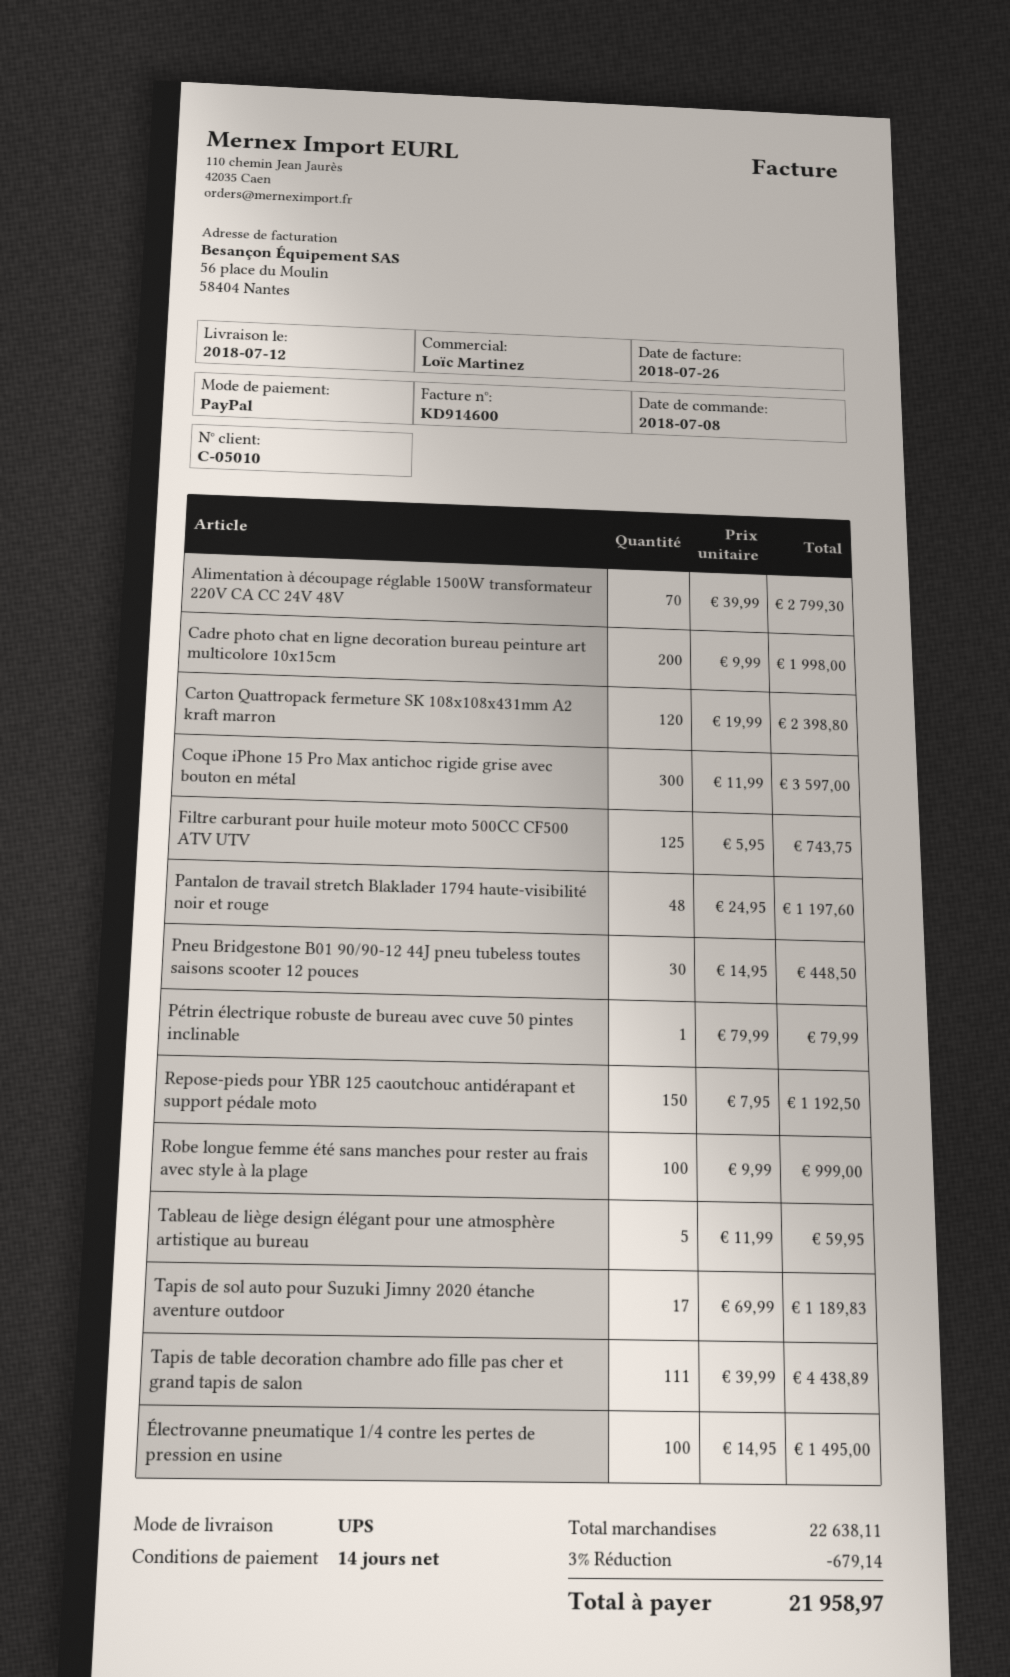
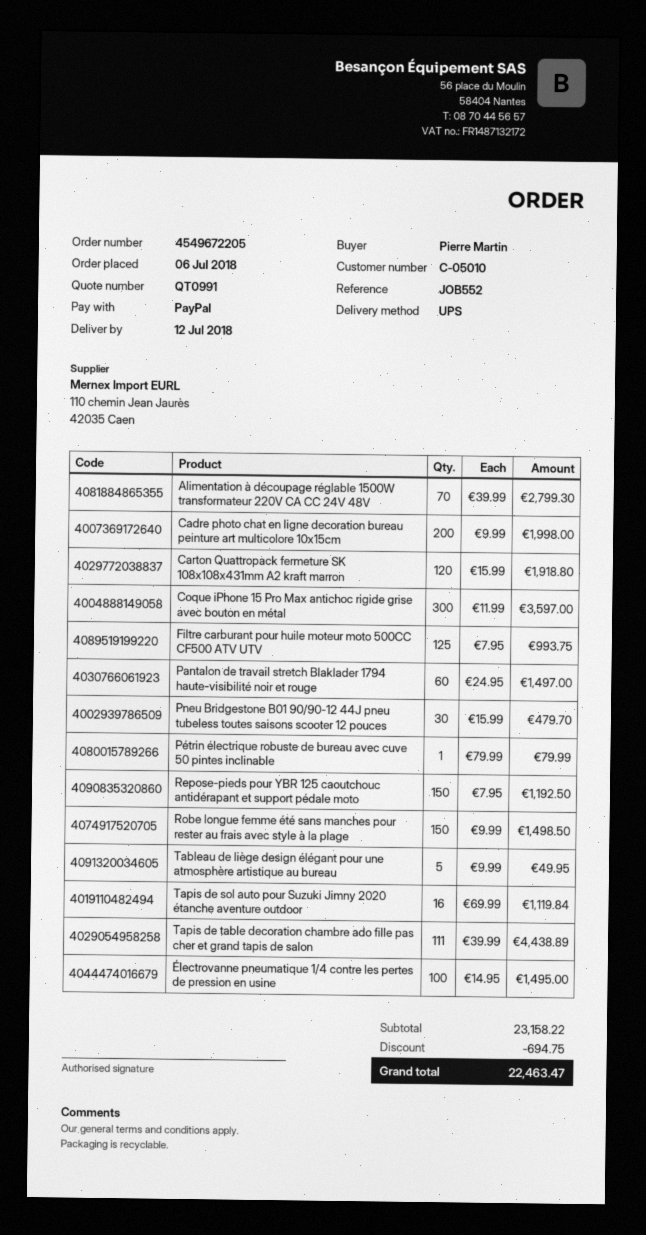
order date: 2018-07-08 -> 2018-07-06
Carton Quattropack fermeture SK 108x108x431mm A2 kraft marron: 120 x 19.99 = 2398.80 -> 120 x 15.99 = 1918.80
Filtre carburant pour huile moteur moto 500CC CF500 ATV UTV: 125 x 5.95 = 743.75 -> 125 x 7.95 = 993.75
Pantalon de travail stretch Blaklader 1794 haute-visibilité noir et rouge: 48 x 24.95 = 1197.60 -> 60 x 24.95 = 1497.00
Pneu Bridgestone B01 90/90-12 44J pneu tubeless toutes saisons scooter 12 pouces: 30 x 14.95 = 448.50 -> 30 x 15.99 = 479.70
Robe longue femme été sans manches pour rester au frais avec style à la plage: 100 x 9.99 = 999.00 -> 150 x 9.99 = 1498.50
Tableau de liège design élégant pour une atmosphère artistique au bureau: 5 x 11.99 = 59.95 -> 5 x 9.99 = 49.95
Tapis de sol auto pour Suzuki Jimny 2020 étanche aventure outdoor: 17 x 69.99 = 1189.83 -> 16 x 69.99 = 1119.84
subtotal: 22638.11 -> 23158.22
discount: 679.14 -> 694.75
total: 21958.97 -> 22463.47

